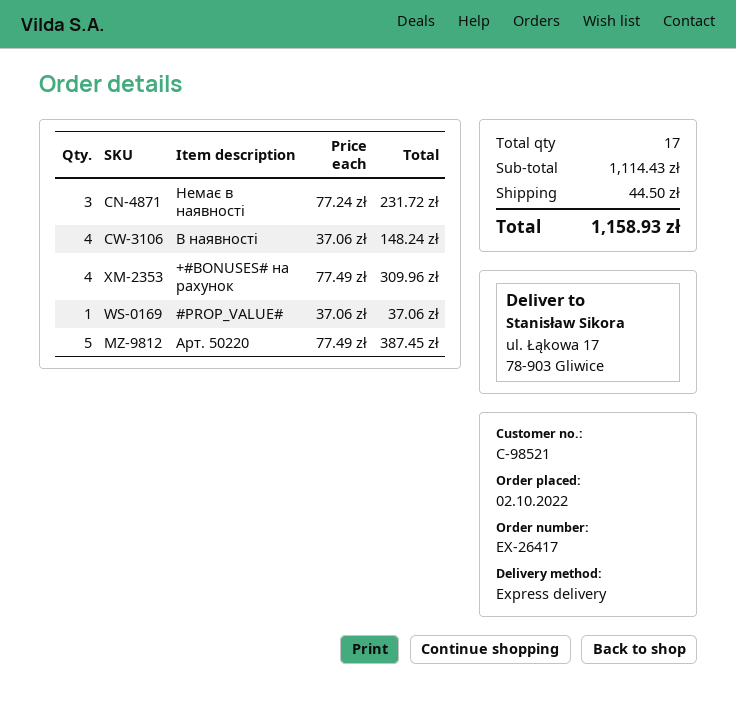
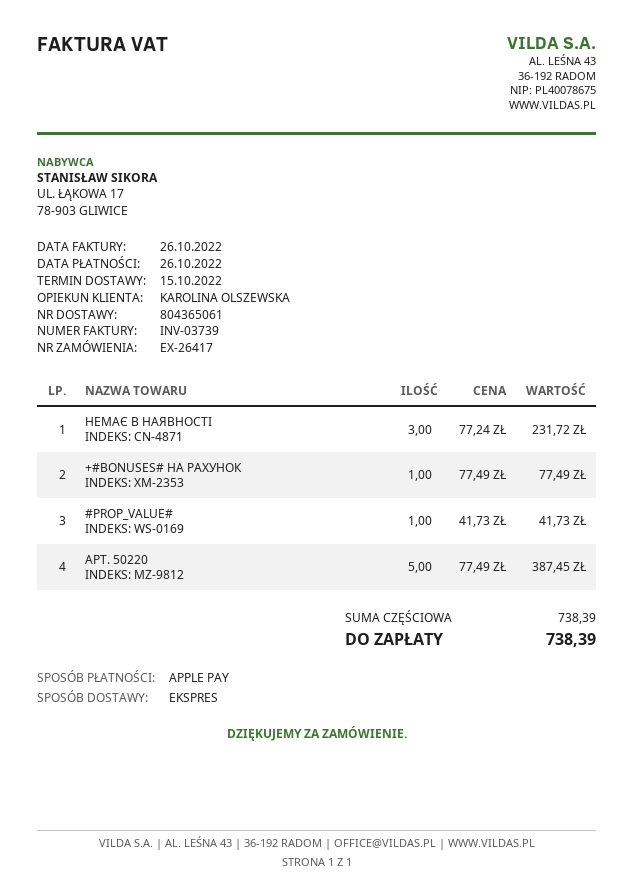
В наявності: 4 x 37.06 = 148.24 -> none
+#BONUSES# на рахунок: 4 x 77.49 = 309.96 -> 1 x 77.49 = 77.49
#PROP_VALUE#: 1 x 37.06 = 37.06 -> 1 x 41.73 = 41.73
subtotal: 1114.43 -> 738.39
shipping: 44.50 -> none
total: 1158.93 -> 738.39

